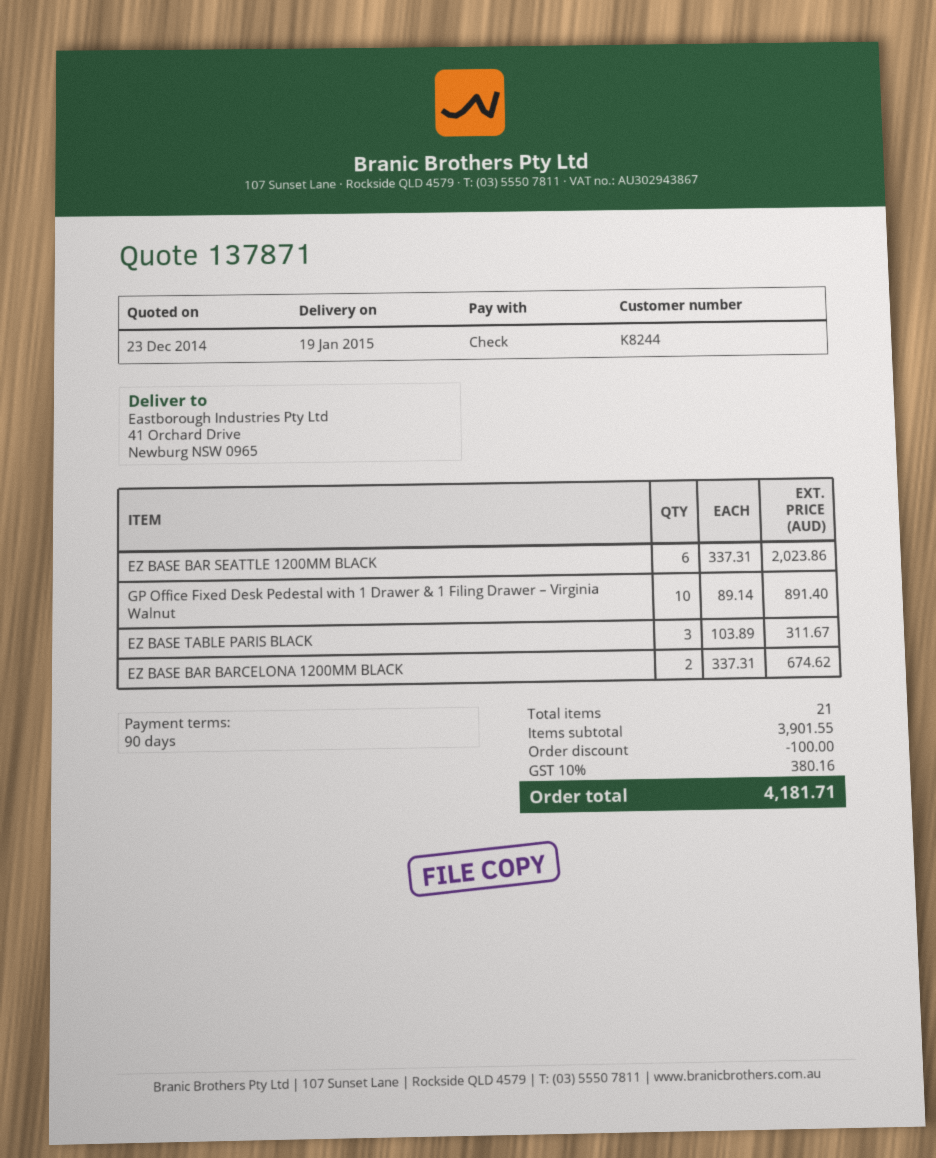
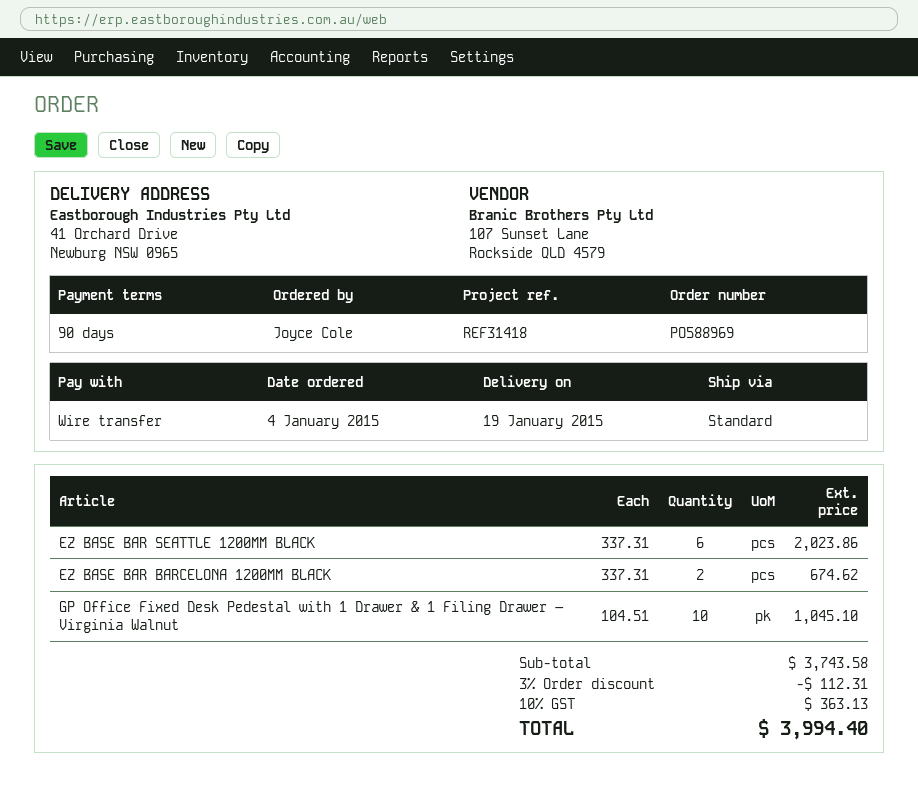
payment method: cheque -> bank transfer
GP Office Fixed Desk Pedestal with 1 Drawer & 1 Filing Drawer – Virginia Walnut: 10 x 89.14 = 891.40 -> 10 x 104.51 = 1045.10
EZ BASE TABLE PARIS BLACK: 3 x 103.89 = 311.67 -> none
subtotal: 3901.55 -> 3743.58
discount: 100.00 -> 112.31
tax: 10% = 380.16 -> 10% = 363.13
total: 4181.71 -> 3994.40

